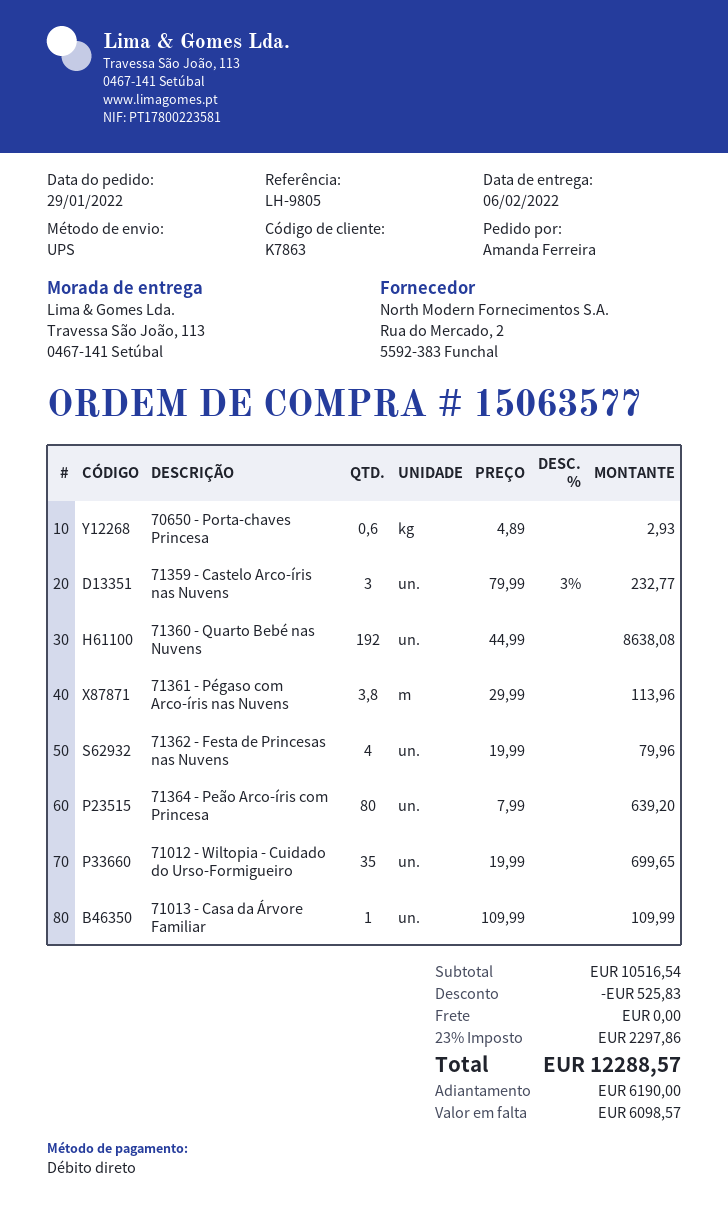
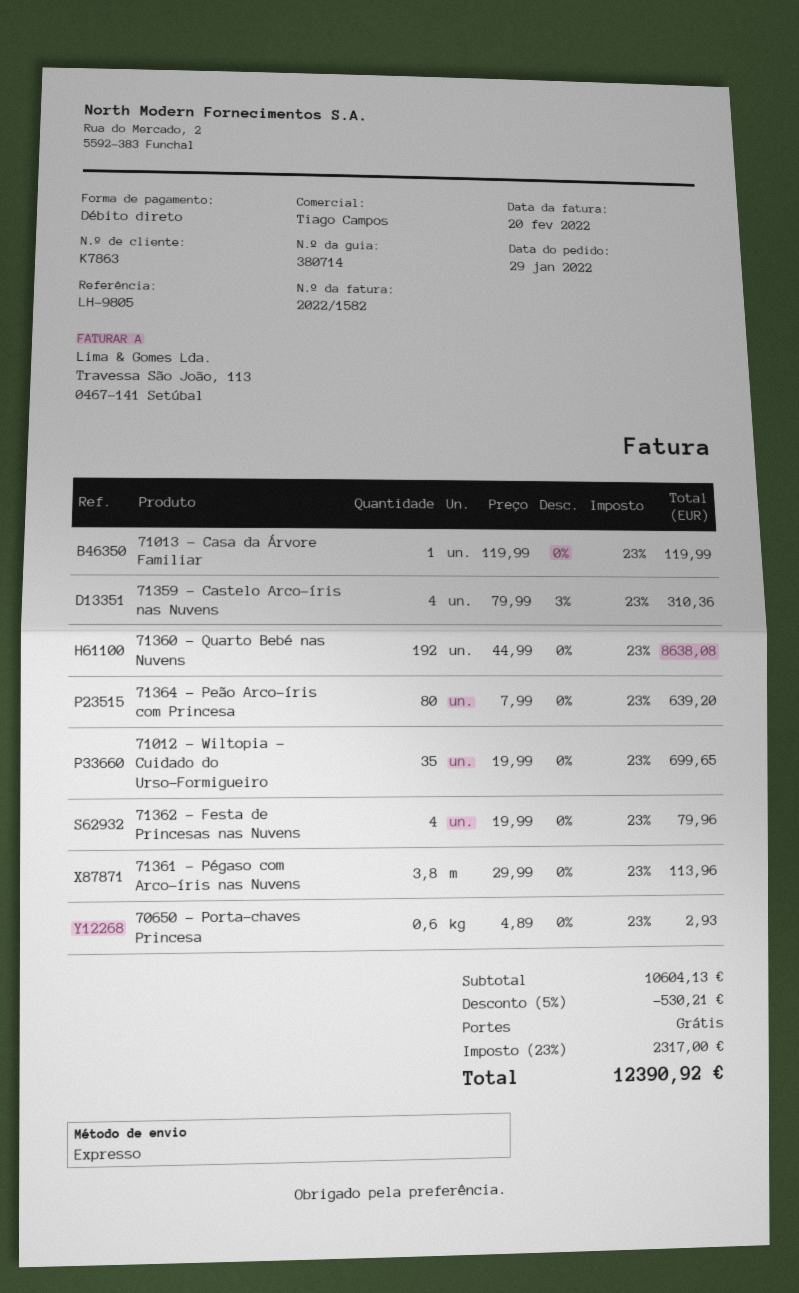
shipping method: UPS -> express
71359 - Castelo Arco-íris nas Nuvens: 3 x 79.99 - 3% = 232.77 -> 4 x 79.99 - 3% = 310.36
71013 - Casa da Árvore Familiar: 1 x 109.99 = 109.99 -> 1 x 119.99 = 119.99
subtotal: 10516.54 -> 10604.13
discount: 525.83 -> 530.21
tax: 23% = 2297.86 -> 23% = 2317.00
total: 12288.57 -> 12390.92

